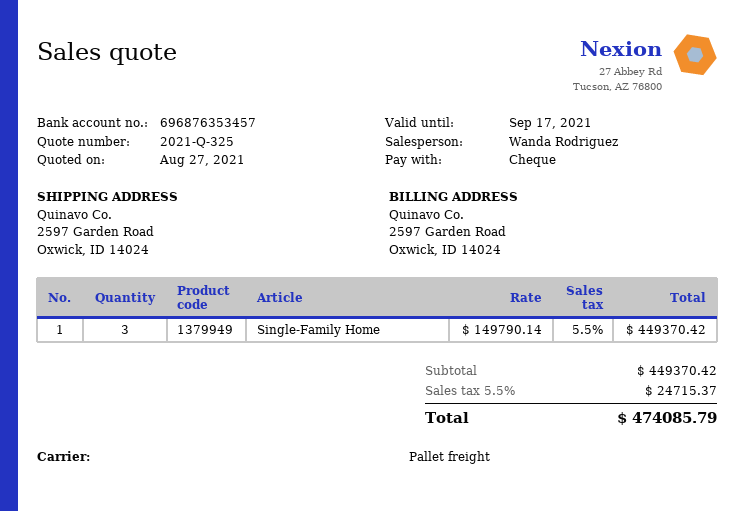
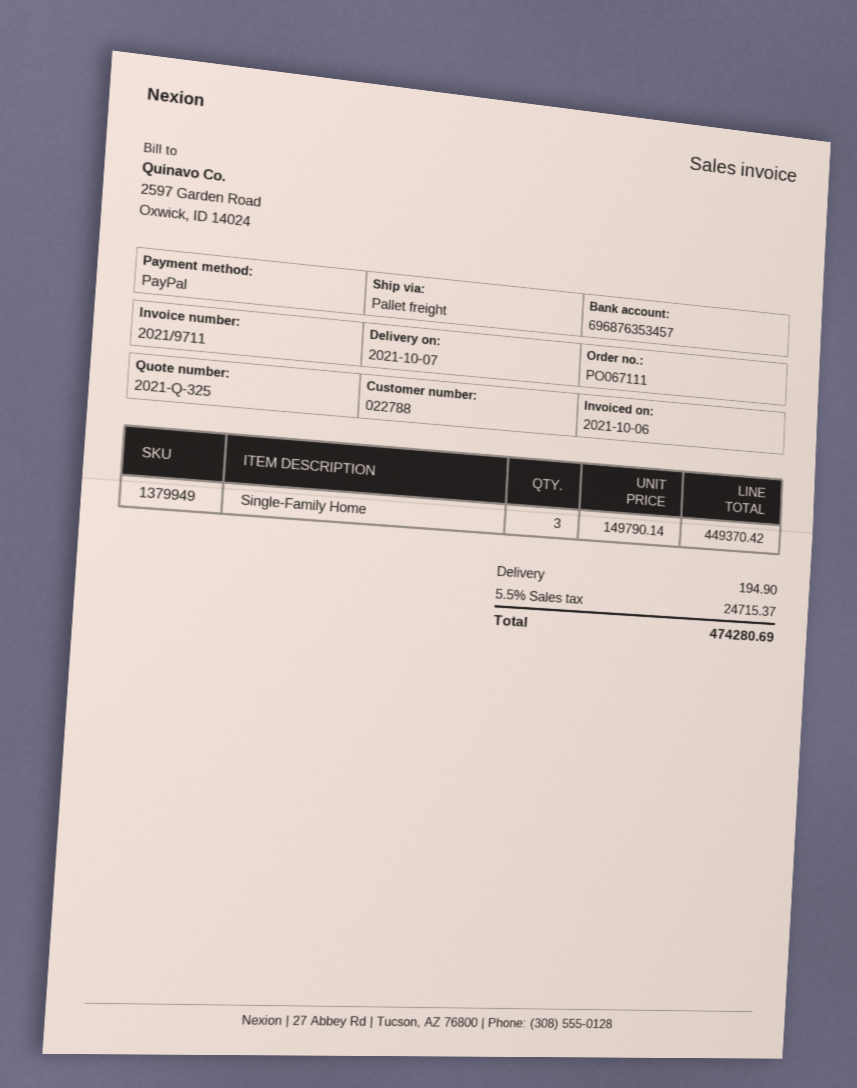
payment method: cheque -> PayPal
shipping: none -> 194.90
total: 474085.79 -> 474280.69

